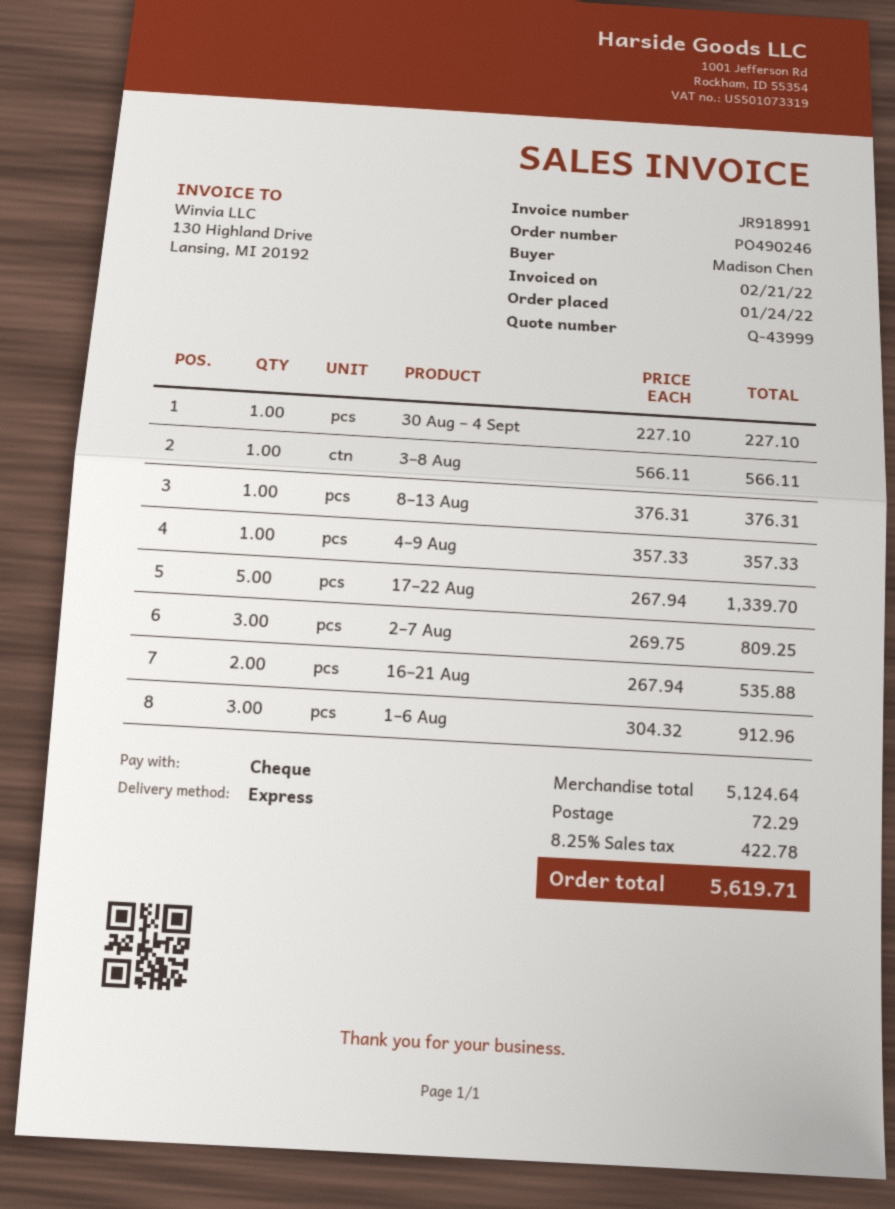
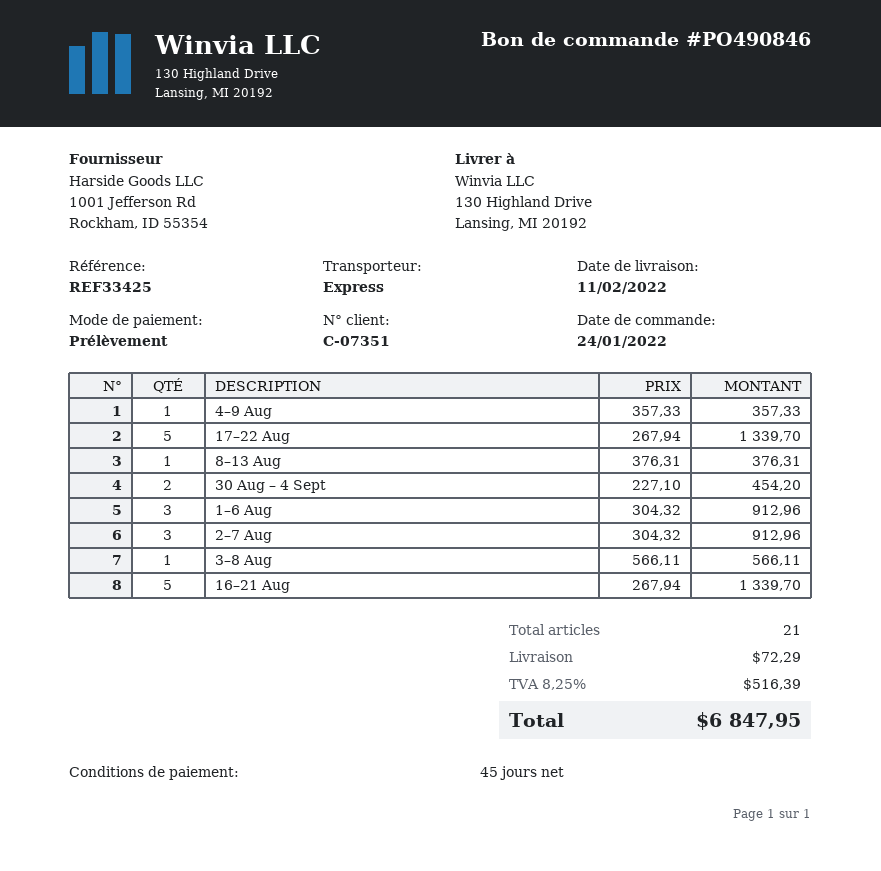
order number: PO490246 -> PO490846
payment method: cheque -> direct debit
30 Aug – 4 Sept: 1 x 227.10 = 227.10 -> 2 x 227.10 = 454.20
2–7 Aug: 3 x 269.75 = 809.25 -> 3 x 304.32 = 912.96
16–21 Aug: 2 x 267.94 = 535.88 -> 5 x 267.94 = 1339.70
tax: 8.25% = 422.78 -> 8.25% = 516.39
total: 5619.71 -> 6847.95

